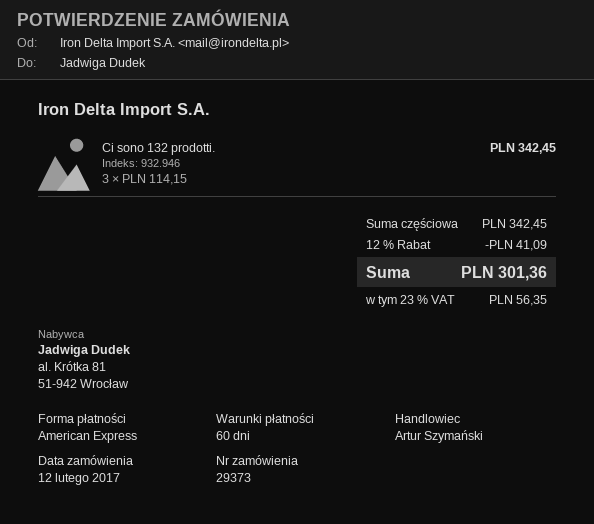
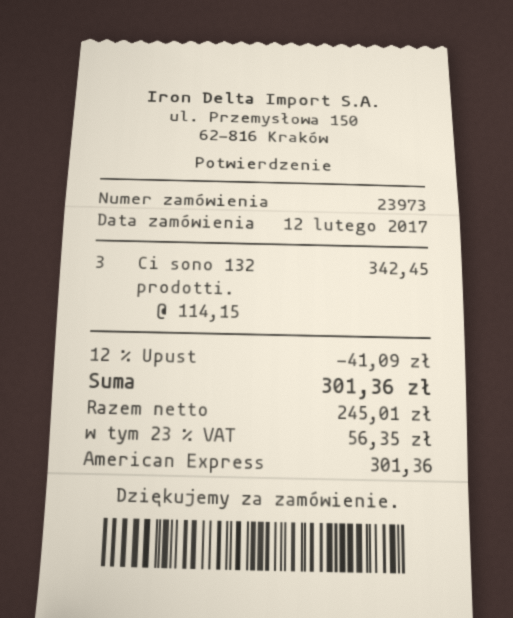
order number: 29373 -> 23973

